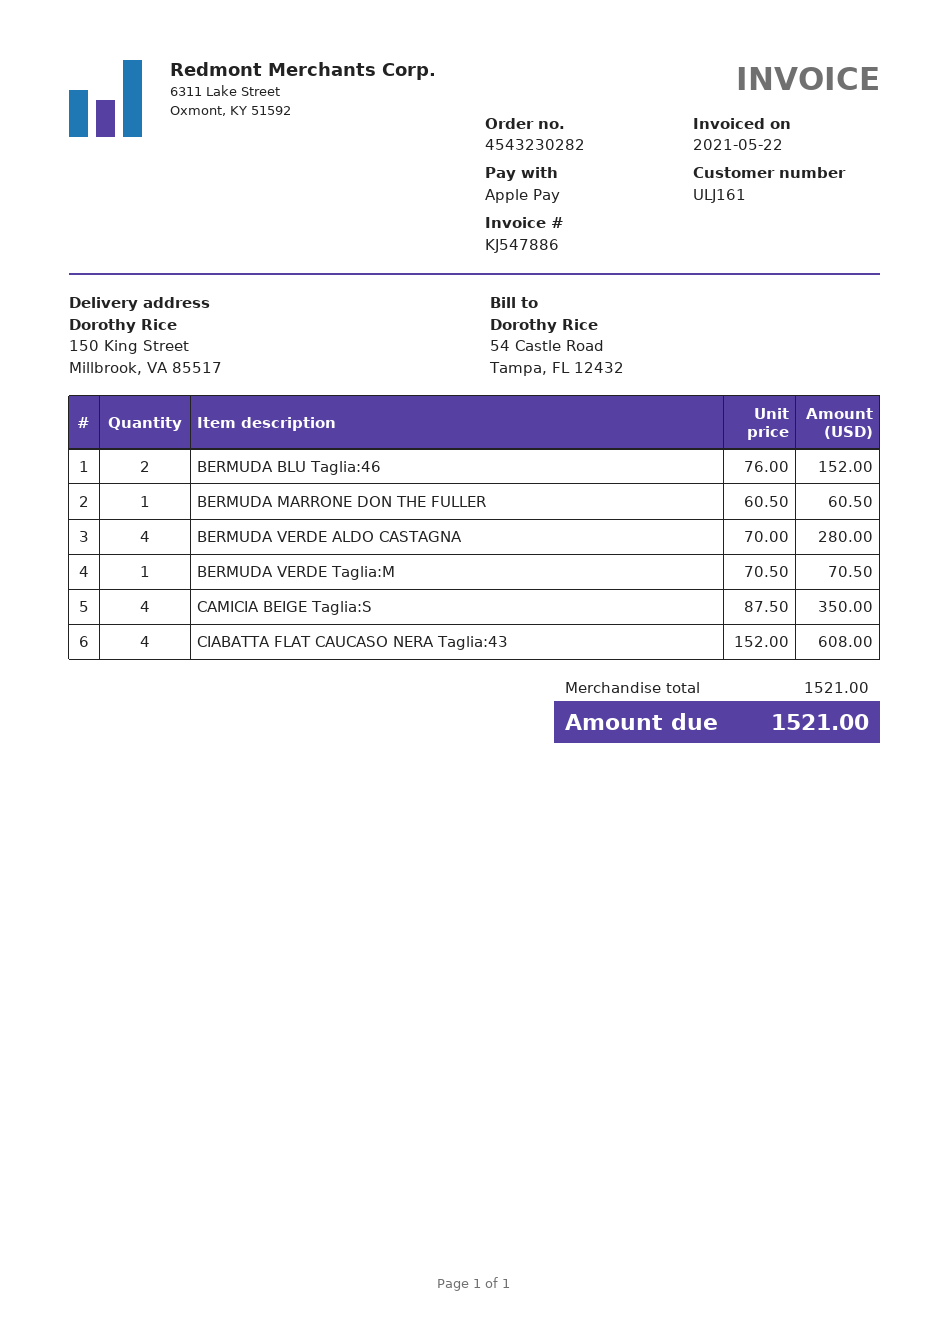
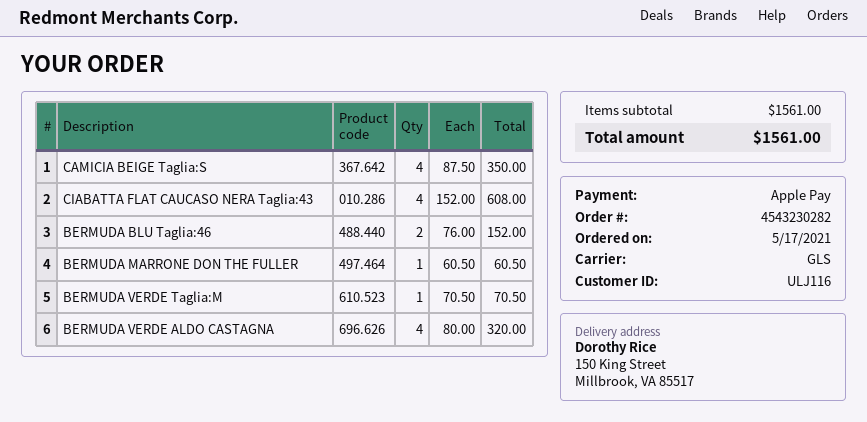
customer number: ULJ161 -> ULJ116
BERMUDA VERDE ALDO CASTAGNA: 4 x 70.00 = 280.00 -> 4 x 80.00 = 320.00
subtotal: 1521.00 -> 1561.00
total: 1521.00 -> 1561.00

